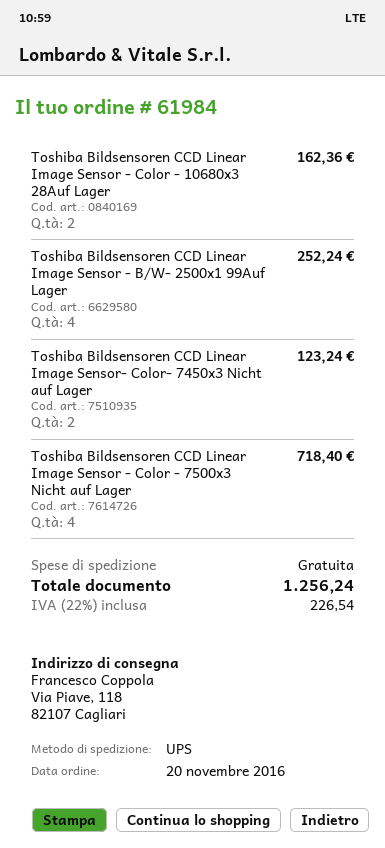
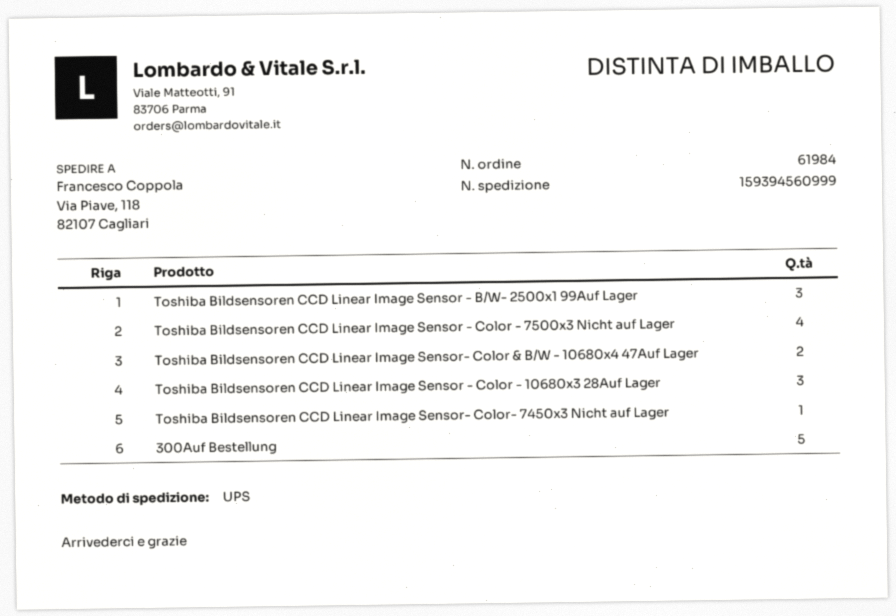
Toshiba Bildsensoren CCD Linear Image Sensor - Color - 10680x3 28Auf Lager: 2 -> 3
Toshiba Bildsensoren CCD Linear Image Sensor - B/W- 2500x1 99Auf Lager: 4 -> 3
Toshiba Bildsensoren CCD Linear Image Sensor- Color- 7450x3 Nicht auf Lager: 2 -> 1
Toshiba Bildsensoren CCD Linear Image Sensor- Color & B/W - 10680x4 47Auf Lager: none -> 2
300Auf Bestellung: none -> 5

